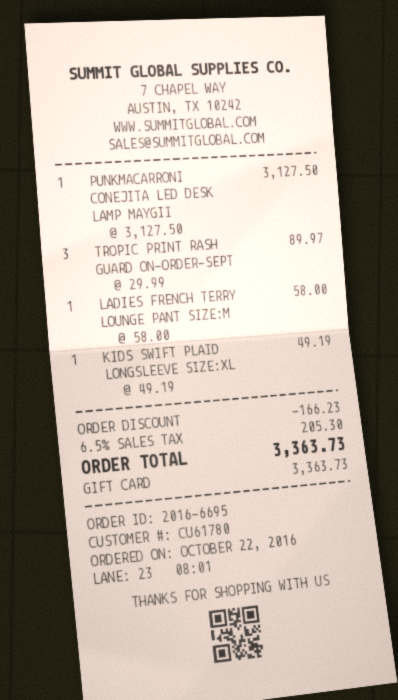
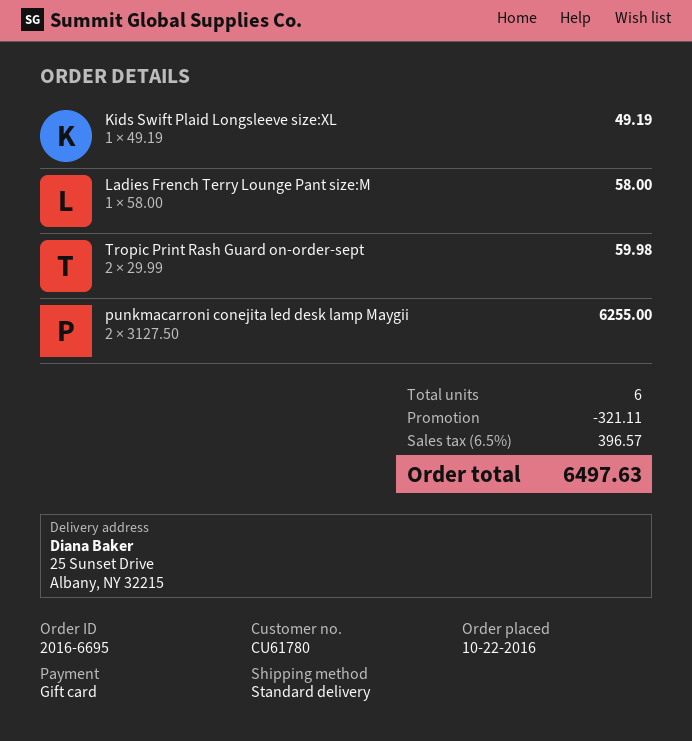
PUNKMACARRONI CONEJITA LED DESK LAMP MAYGII: 1 x 3127.50 = 3127.50 -> 2 x 3127.50 = 6255.00
TROPIC PRINT RASH GUARD ON-ORDER-SEPT: 3 x 29.99 = 89.97 -> 2 x 29.99 = 59.98
discount: 166.23 -> 321.11
tax: 6.5% = 205.30 -> 6.5% = 396.57
total: 3363.73 -> 6497.63

